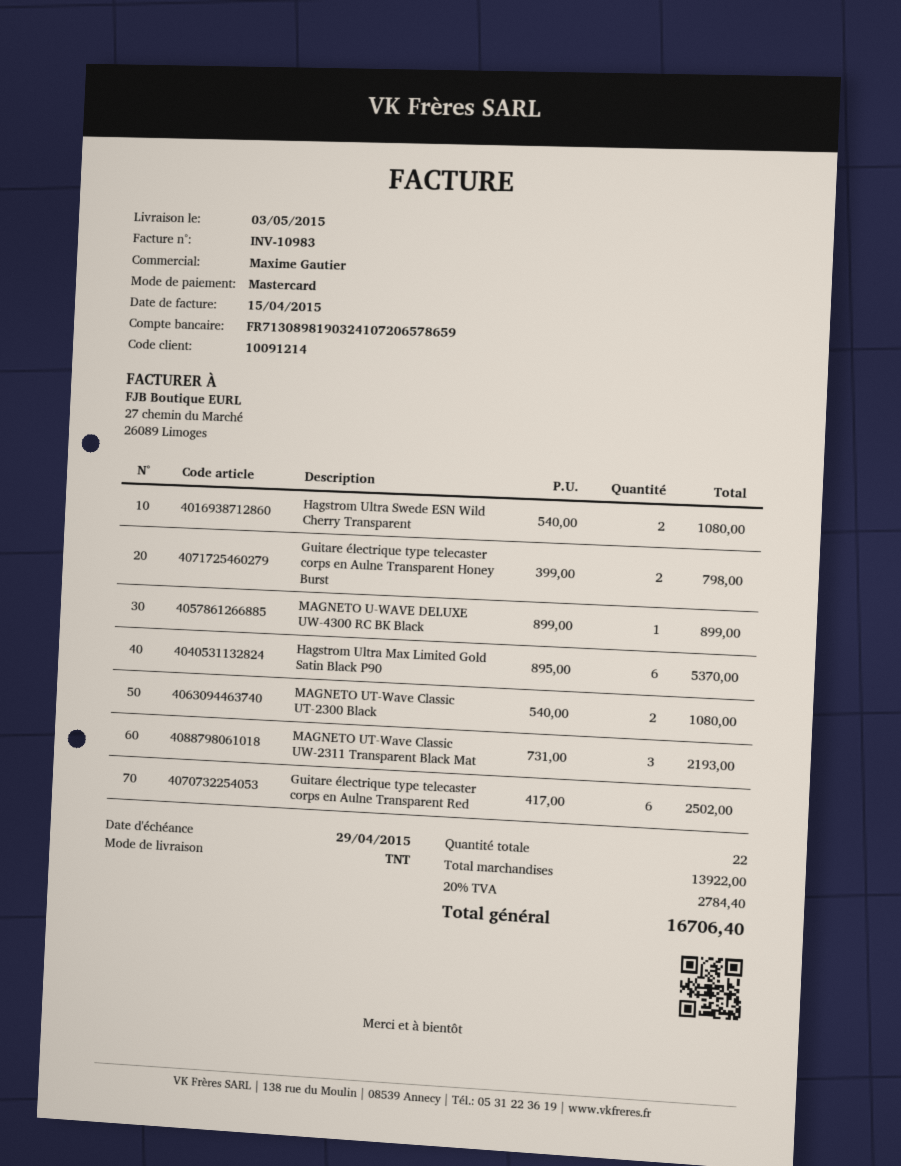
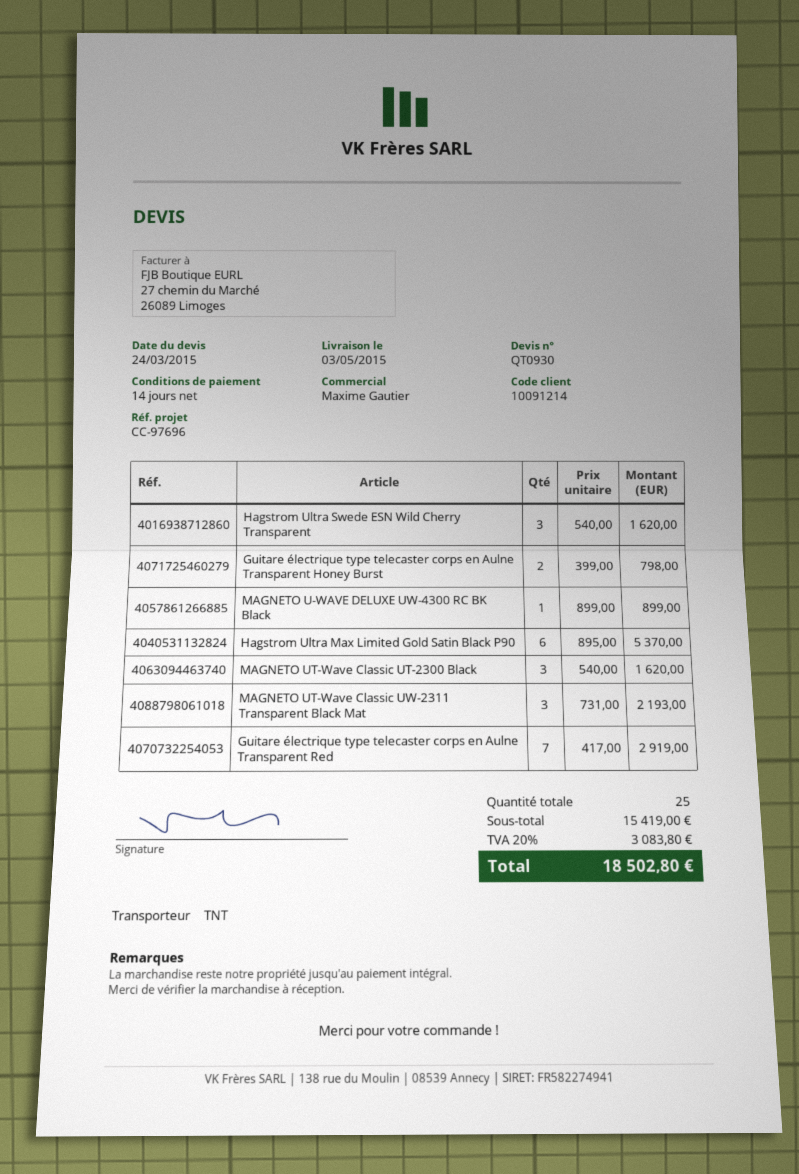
Hagstrom Ultra Swede ESN Wild Cherry Transparent: 2 x 540.00 = 1080.00 -> 3 x 540.00 = 1620.00
MAGNETO UT-Wave Classic UT-2300 Black: 2 x 540.00 = 1080.00 -> 3 x 540.00 = 1620.00
Guitare électrique type telecaster corps en Aulne Transparent Red: 6 x 417.00 = 2502.00 -> 7 x 417.00 = 2919.00
total quantity: 22 -> 25
subtotal: 13922.00 -> 15419.00
tax: 20% = 2784.40 -> 20% = 3083.80
total: 16706.40 -> 18502.80

